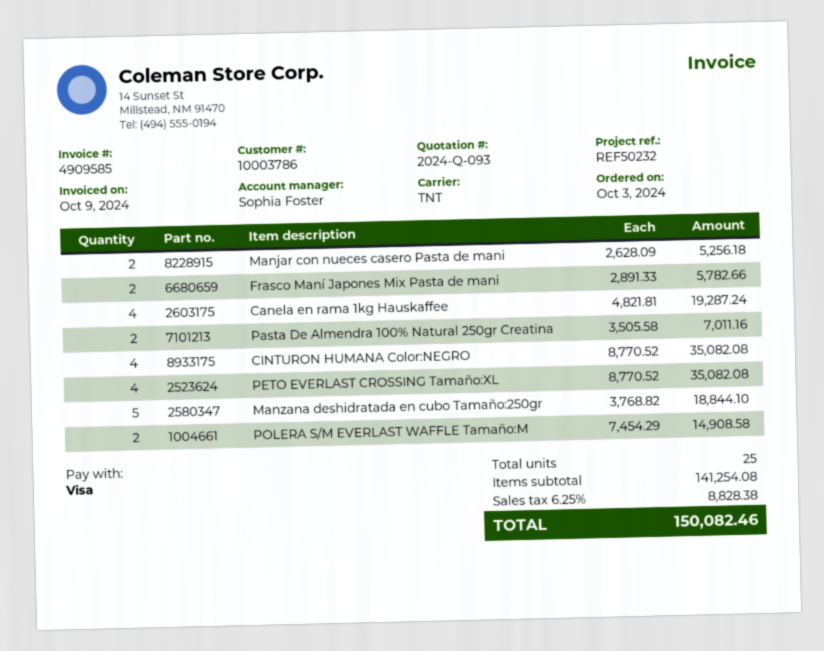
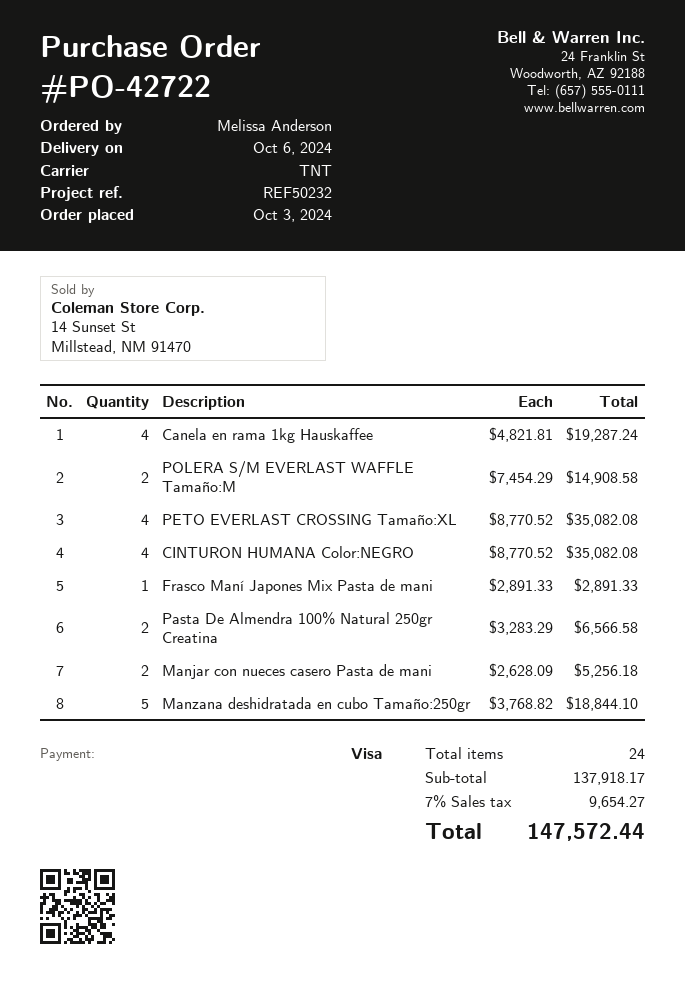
Frasco Maní Japones Mix Pasta de mani: 2 x 2891.33 = 5782.66 -> 1 x 2891.33 = 2891.33
Pasta De Almendra 100% Natural 250gr Creatina: 2 x 3505.58 = 7011.16 -> 2 x 3283.29 = 6566.58
total quantity: 25 -> 24
subtotal: 141254.08 -> 137918.17
tax: 6.25% = 8828.38 -> 7% = 9654.27
total: 150082.46 -> 147572.44

